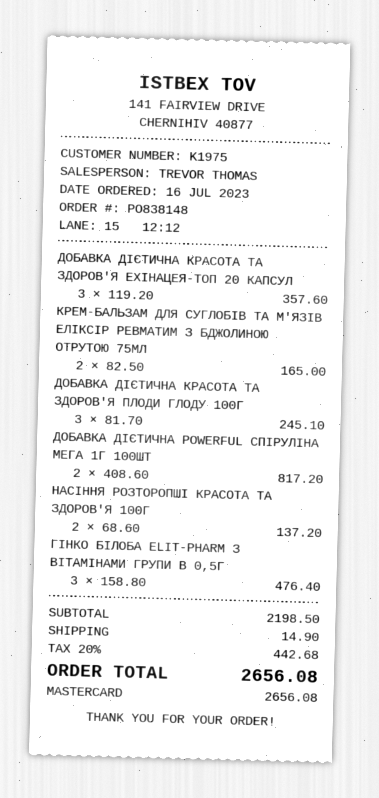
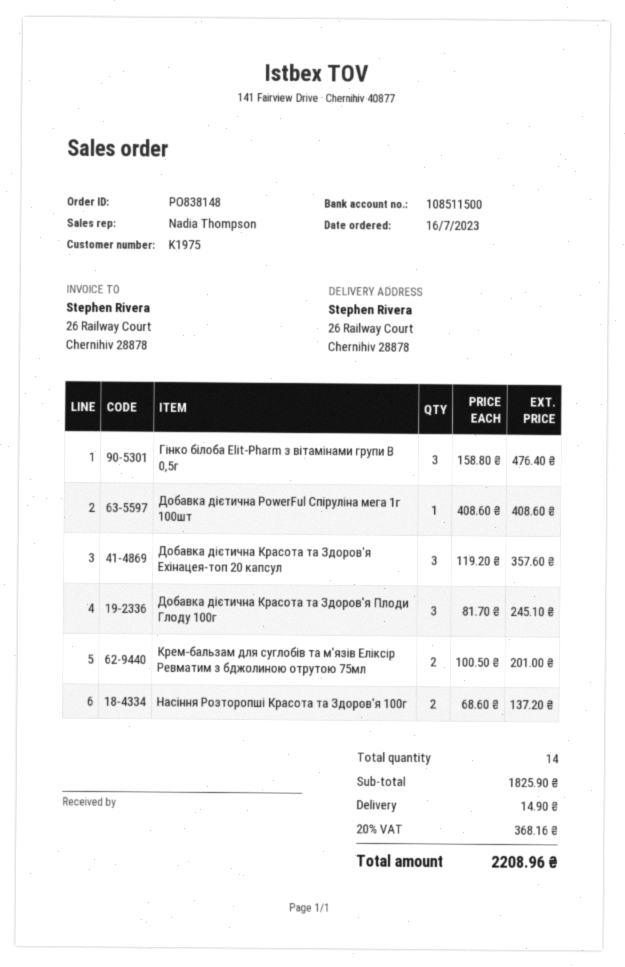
sales rep: TREVOR THOMAS -> Nadia Thompson
КРЕМ-БАЛЬЗАМ ДЛЯ СУГЛОБІВ ТА М'ЯЗІВ ЕЛІКСІР РЕВМАТИМ З БДЖОЛИНОЮ ОТРУТОЮ 75МЛ: 2 x 82.50 = 165.00 -> 2 x 100.50 = 201.00
ДОБАВКА ДІЄТИЧНА POWERFUL СПІРУЛІНА МЕГА 1Г 100ШТ: 2 x 408.60 = 817.20 -> 1 x 408.60 = 408.60
subtotal: 2198.50 -> 1825.90
tax: 20% = 442.68 -> 20% = 368.16
total: 2656.08 -> 2208.96

